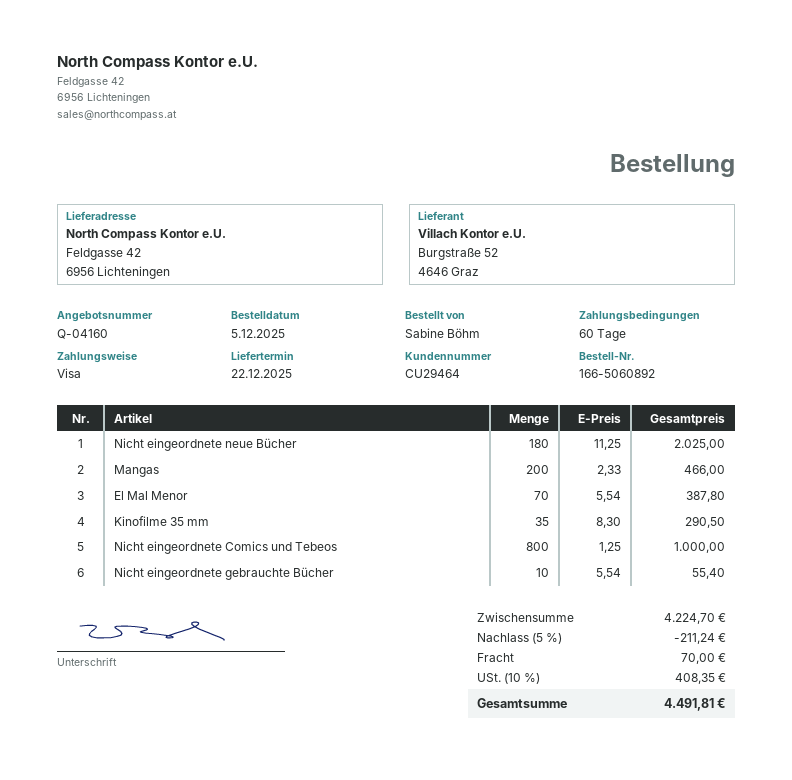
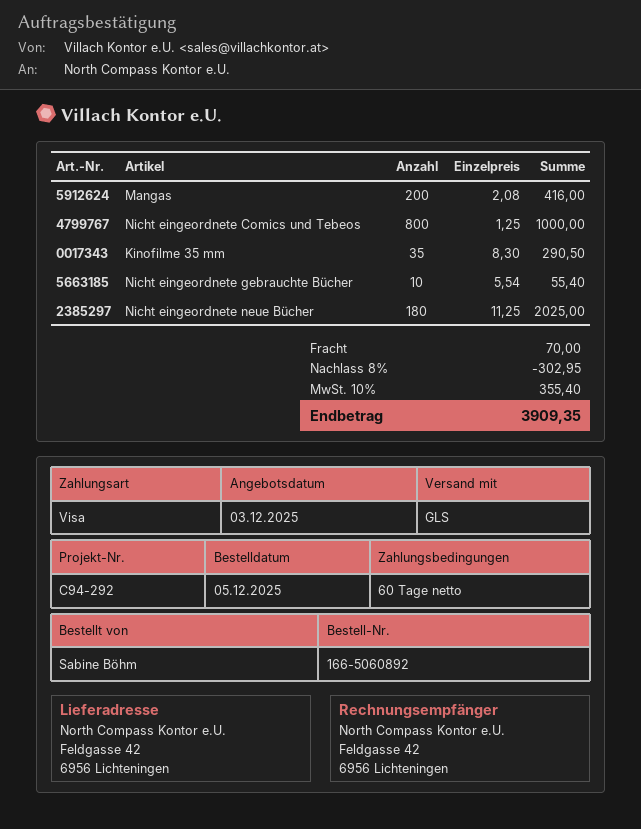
Mangas: 200 x 2.33 = 466.00 -> 200 x 2.08 = 416.00
El Mal Menor: 70 x 5.54 = 387.80 -> none
discount: 5% = 211.24 -> 8% = 302.95
tax: 10% = 408.35 -> 10% = 355.40
total: 4491.81 -> 3909.35

